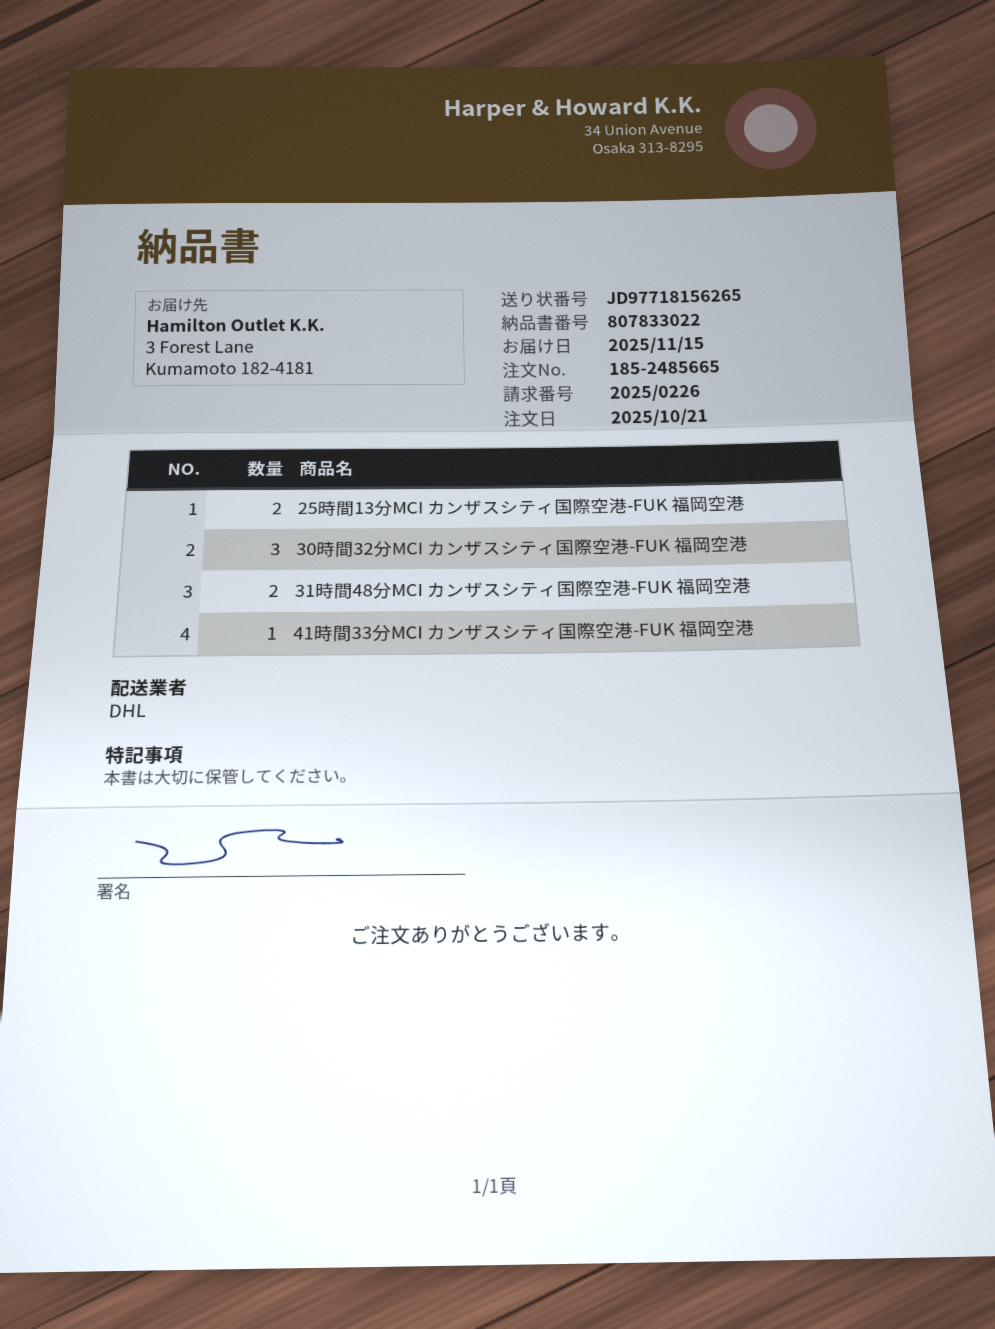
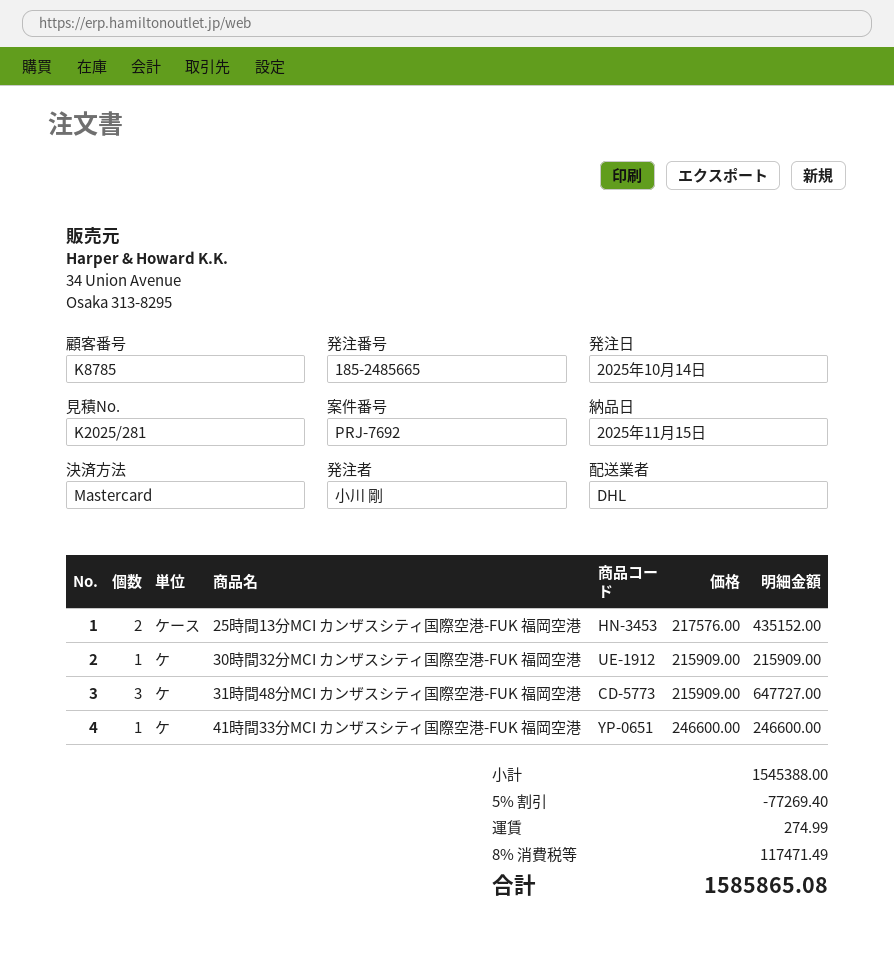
order date: 2025-10-21 -> 2025-10-14
30時間32分MCI カンザスシティ国際空港-FUK 福岡空港: 3 -> 1
31時間48分MCI カンザスシティ国際空港-FUK 福岡空港: 2 -> 3

